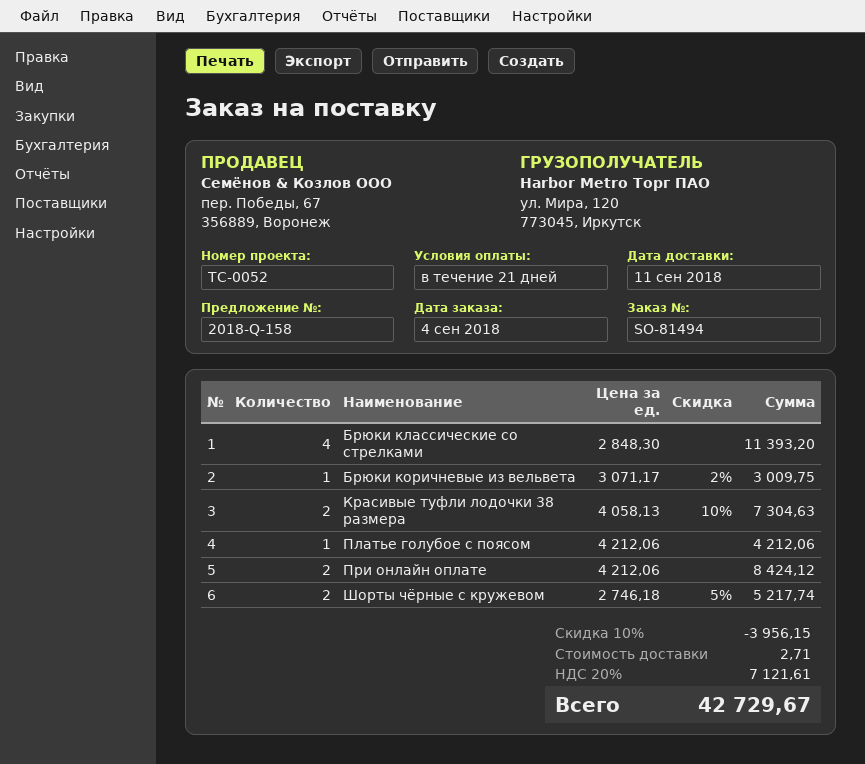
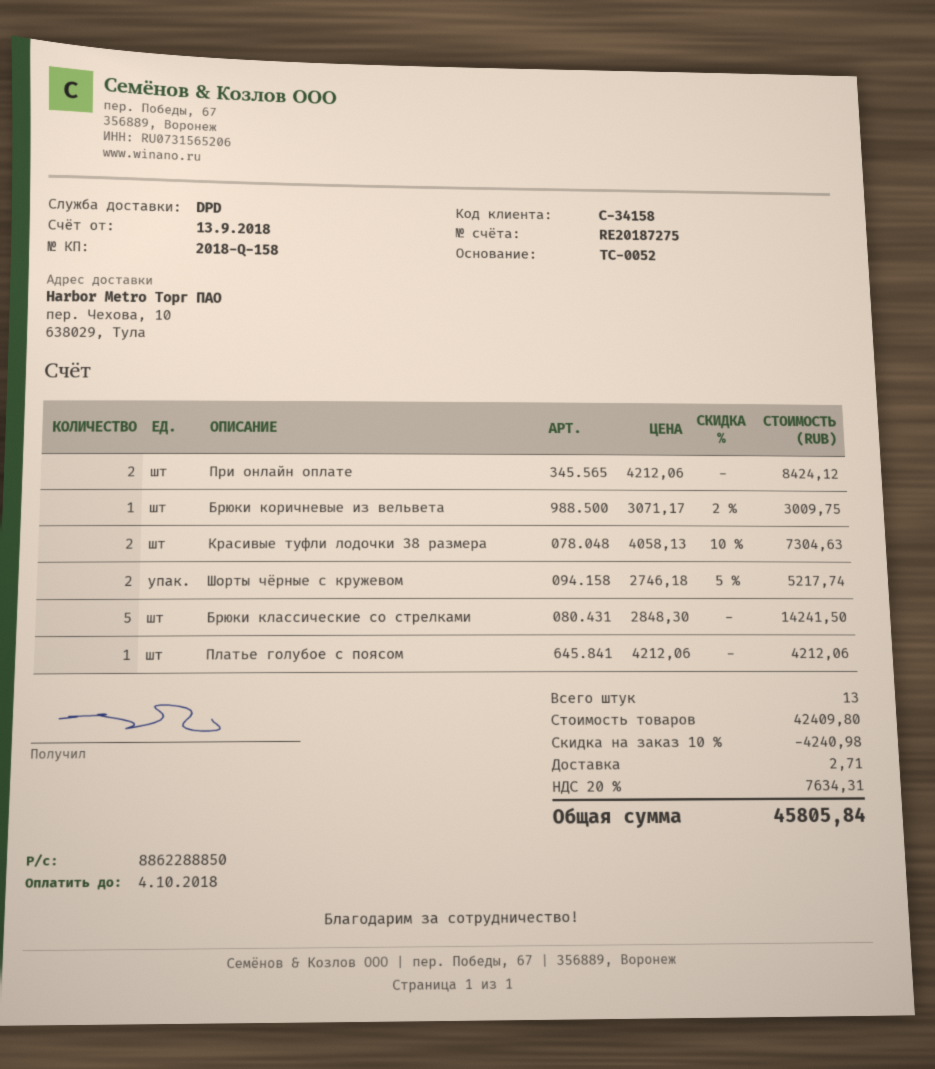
ship to: ул. Мира, 120, 773045, Иркутск -> пер. Чехова, 10, 638029, Тула
Брюки классические со стрелками: 4 x 2848.30 = 11393.20 -> 5 x 2848.30 = 14241.50
discount: 10% = 3956.15 -> 10% = 4240.98
tax: 20% = 7121.61 -> 20% = 7634.31
total: 42729.67 -> 45805.84

